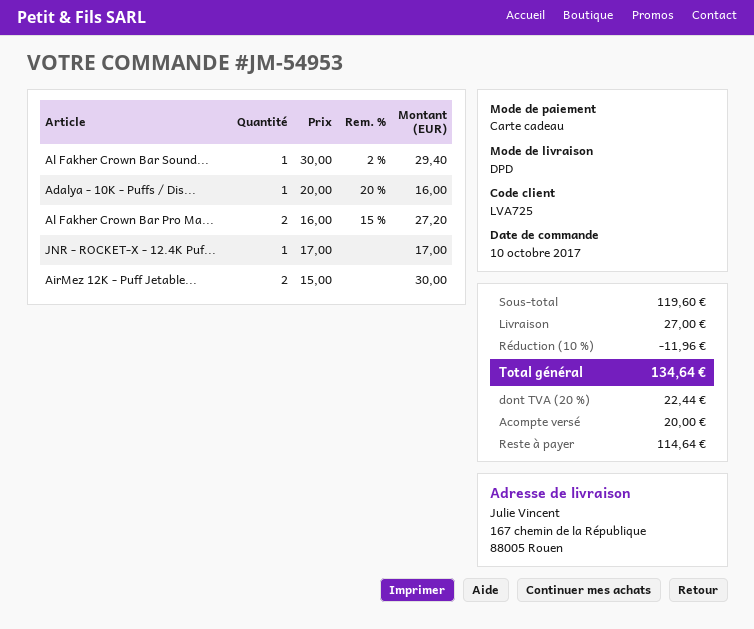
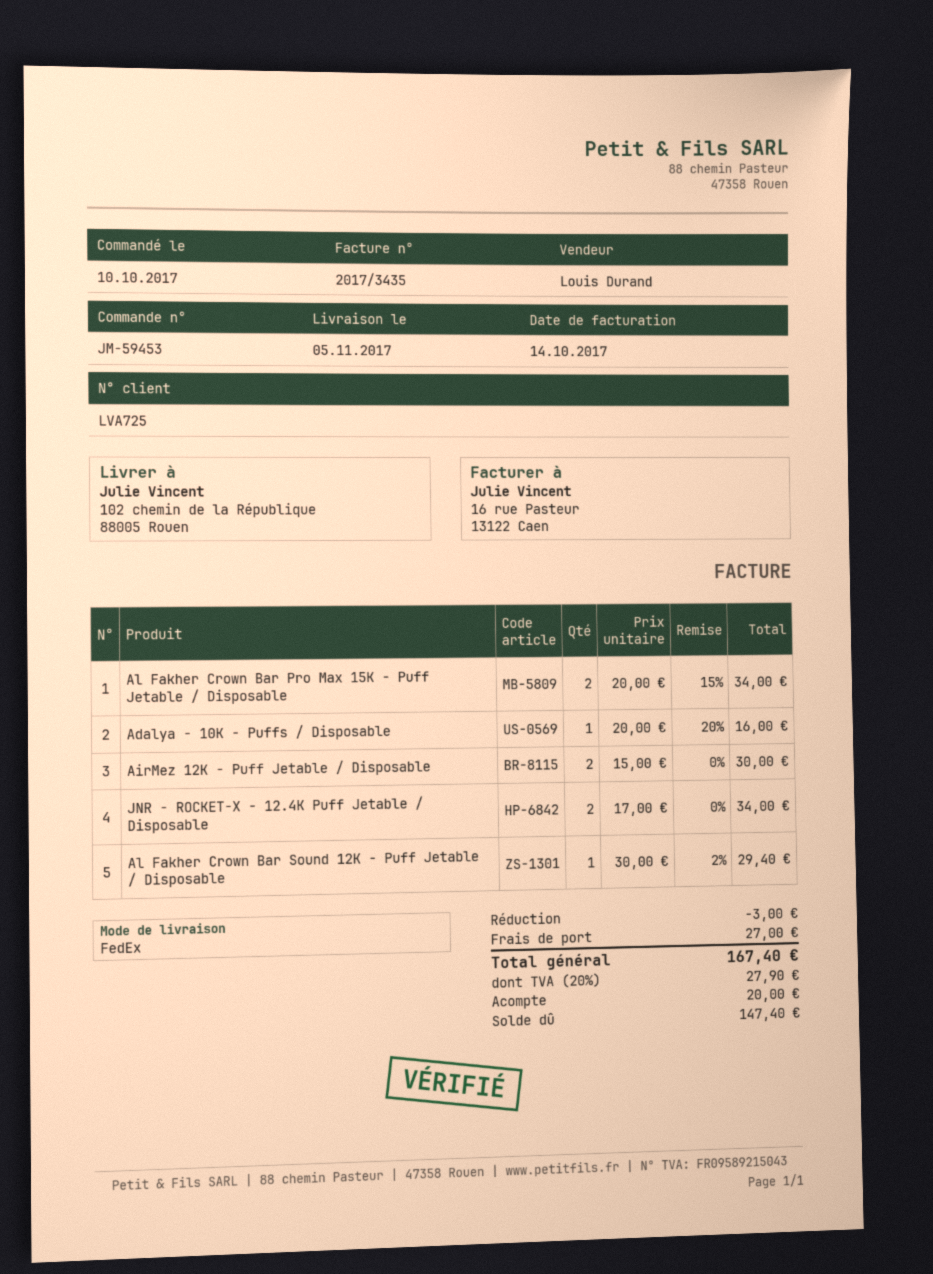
order number: JM-54953 -> JM-59453
shipping method: DPD -> FedEx
ship to: 167 chemin de la République, 88005 Rouen -> 102 chemin de la République, 88005 Rouen
Al Fakher Crown Bar Pro Ma...: 2 x 16.00 - 15% = 27.20 -> 2 x 20.00 - 15% = 34.00
JNR - ROCKET-X - 12.4K Puf...: 1 x 17.00 = 17.00 -> 2 x 17.00 = 34.00
discount: 11.96 -> 3.00
tax: 20% = 22.44 -> 20% = 27.90
total: 134.64 -> 167.40
balance: 114.64 -> 147.40

